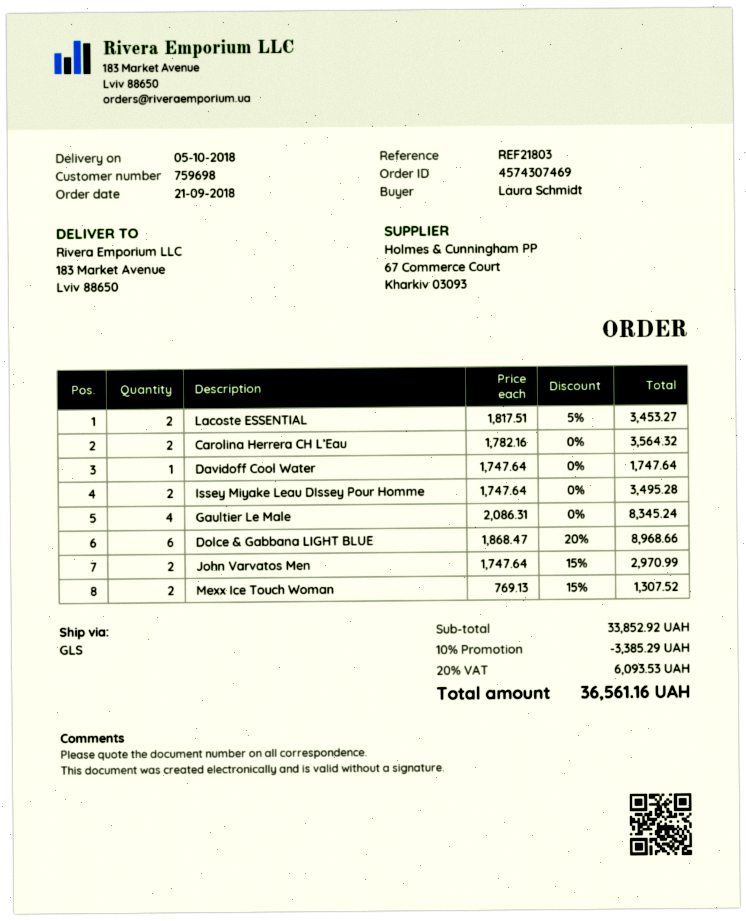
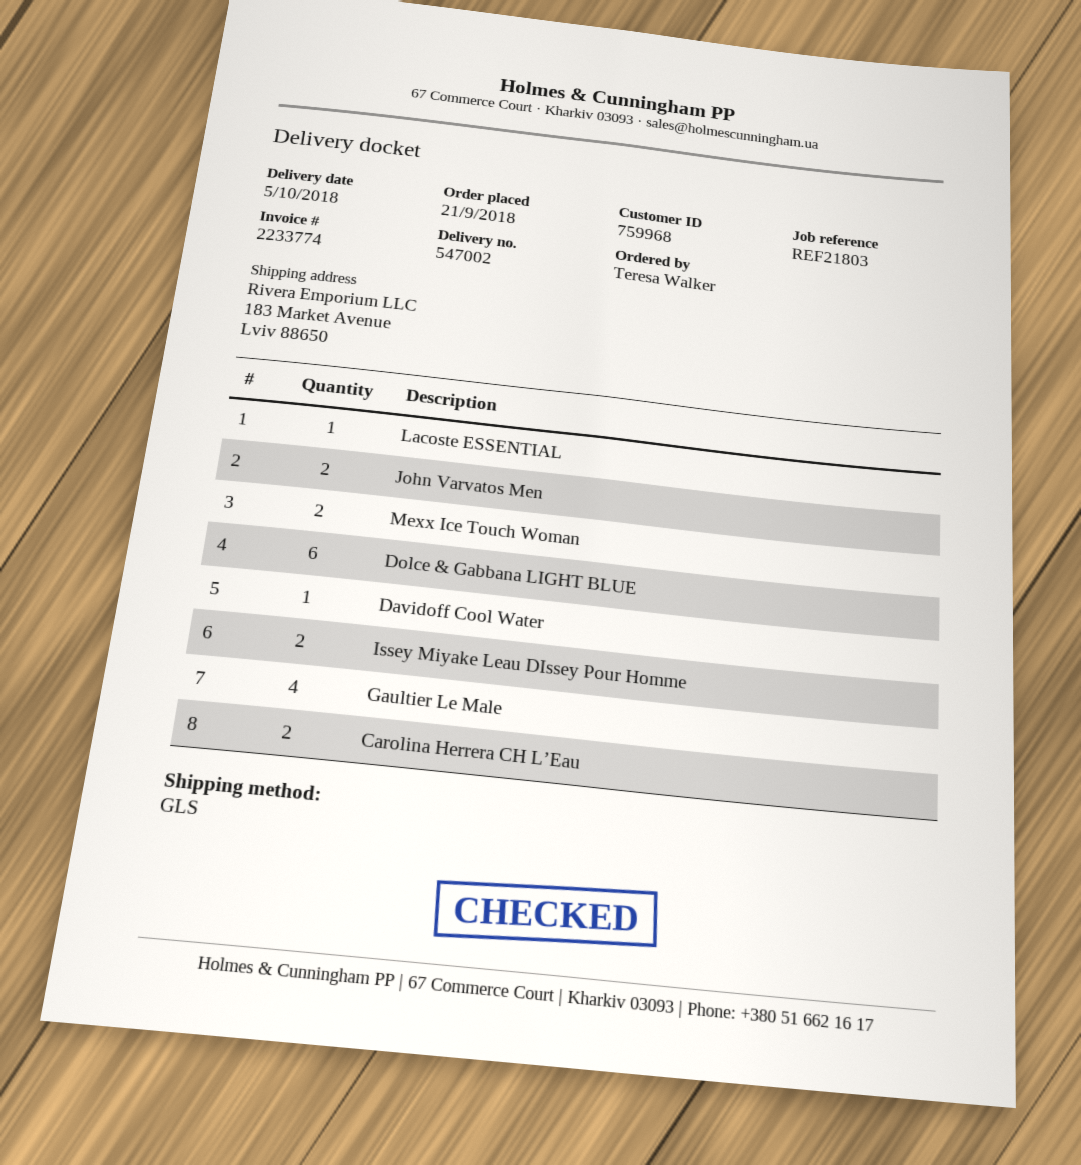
customer number: 759698 -> 759968
ordered by: Laura Schmidt -> Teresa Walker
Lacoste ESSENTIAL: 2 -> 1

